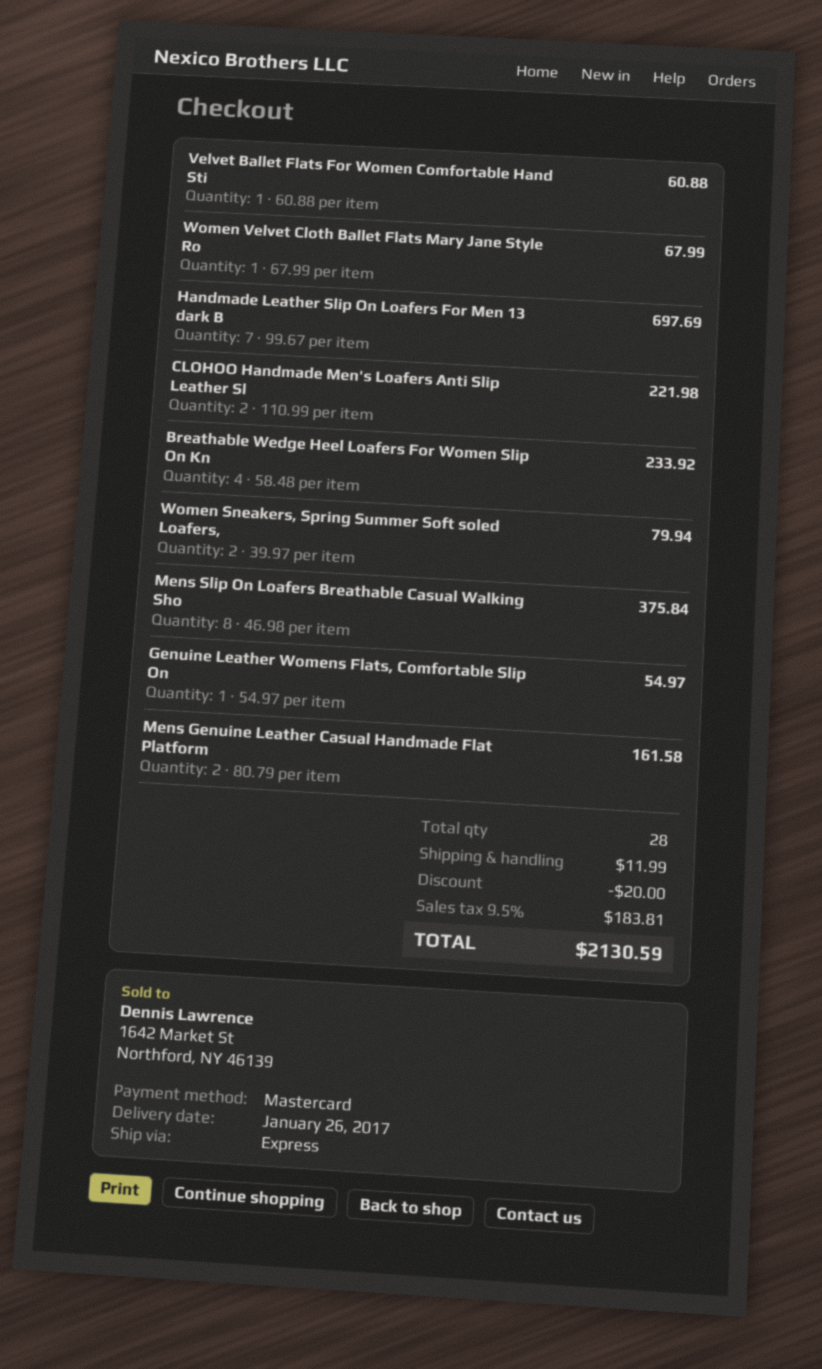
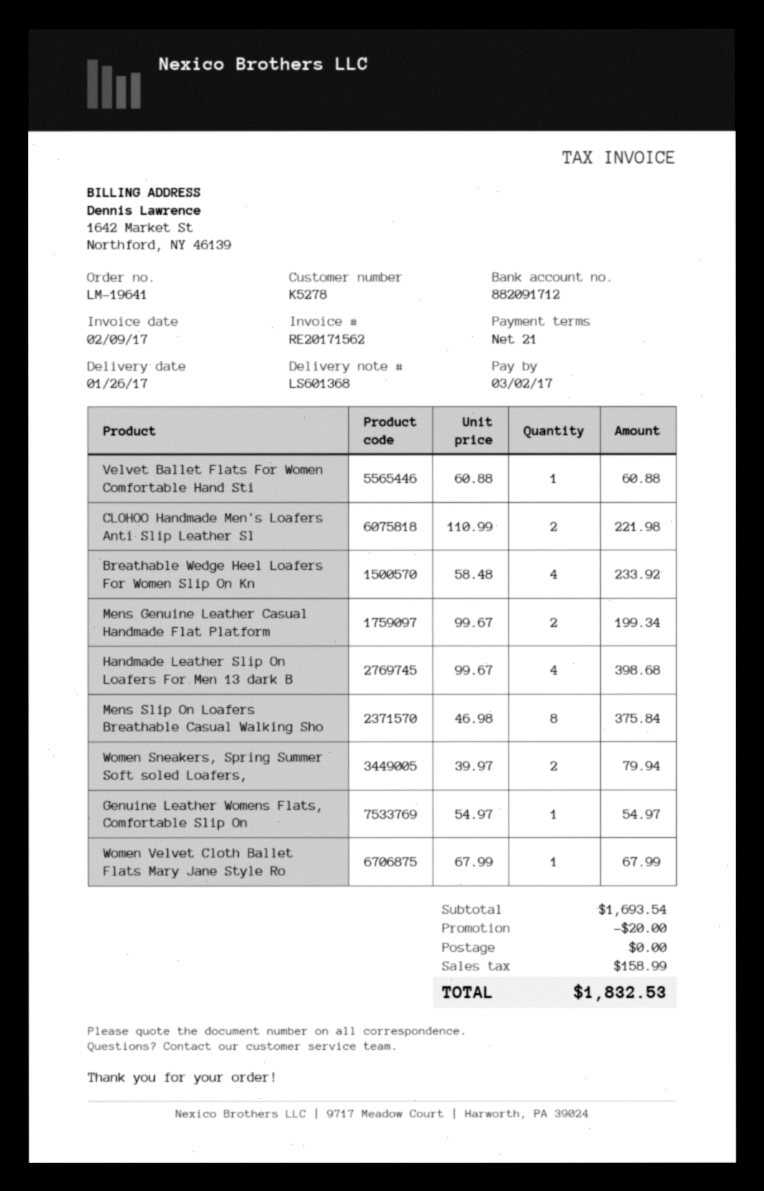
Handmade Leather Slip On Loafers For Men 13 dark B: 7 x 99.67 = 697.69 -> 4 x 99.67 = 398.68
Mens Genuine Leather Casual Handmade Flat Platform: 2 x 80.79 = 161.58 -> 2 x 99.67 = 199.34
shipping: 11.99 -> 0.00
tax: 183.81 -> 158.99
total: 2130.59 -> 1832.53

